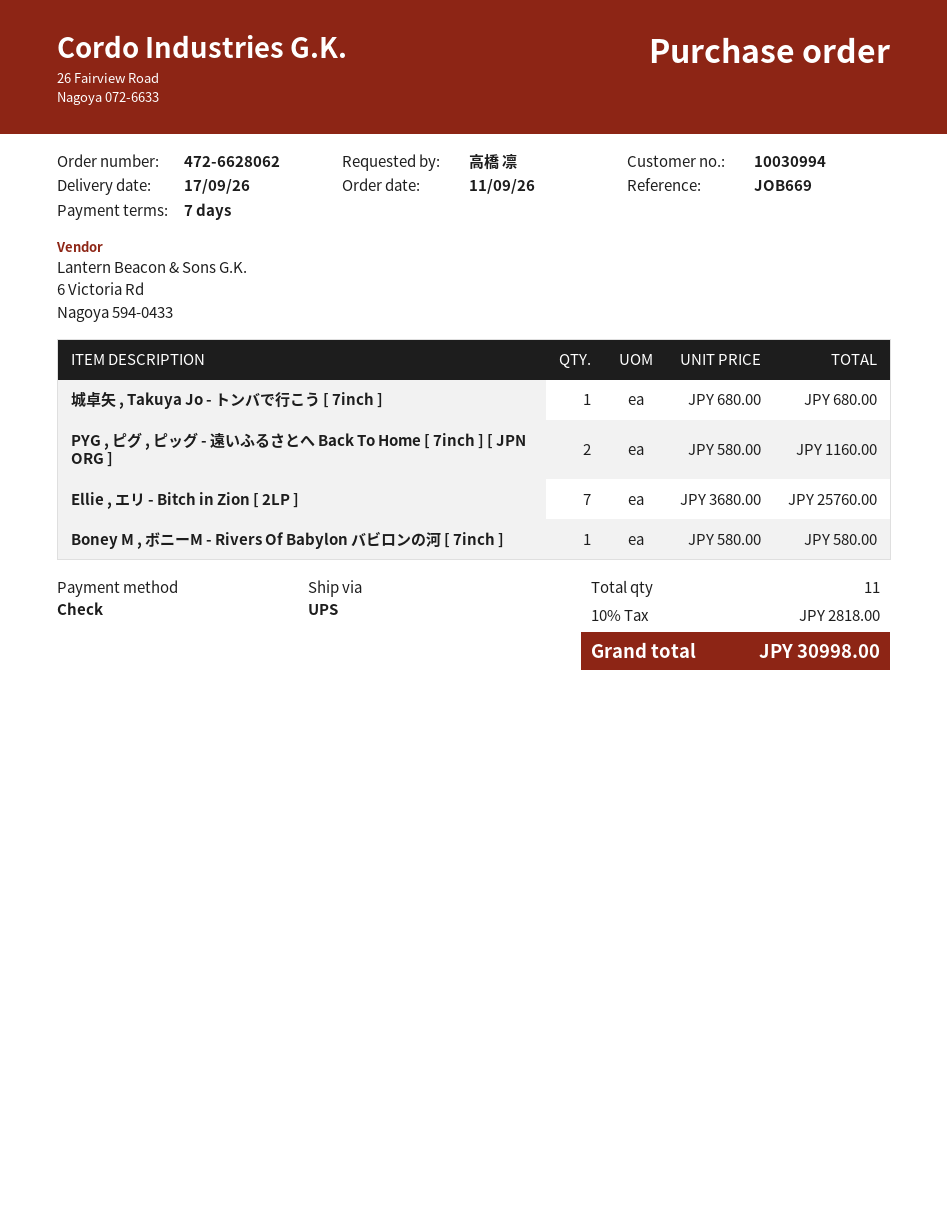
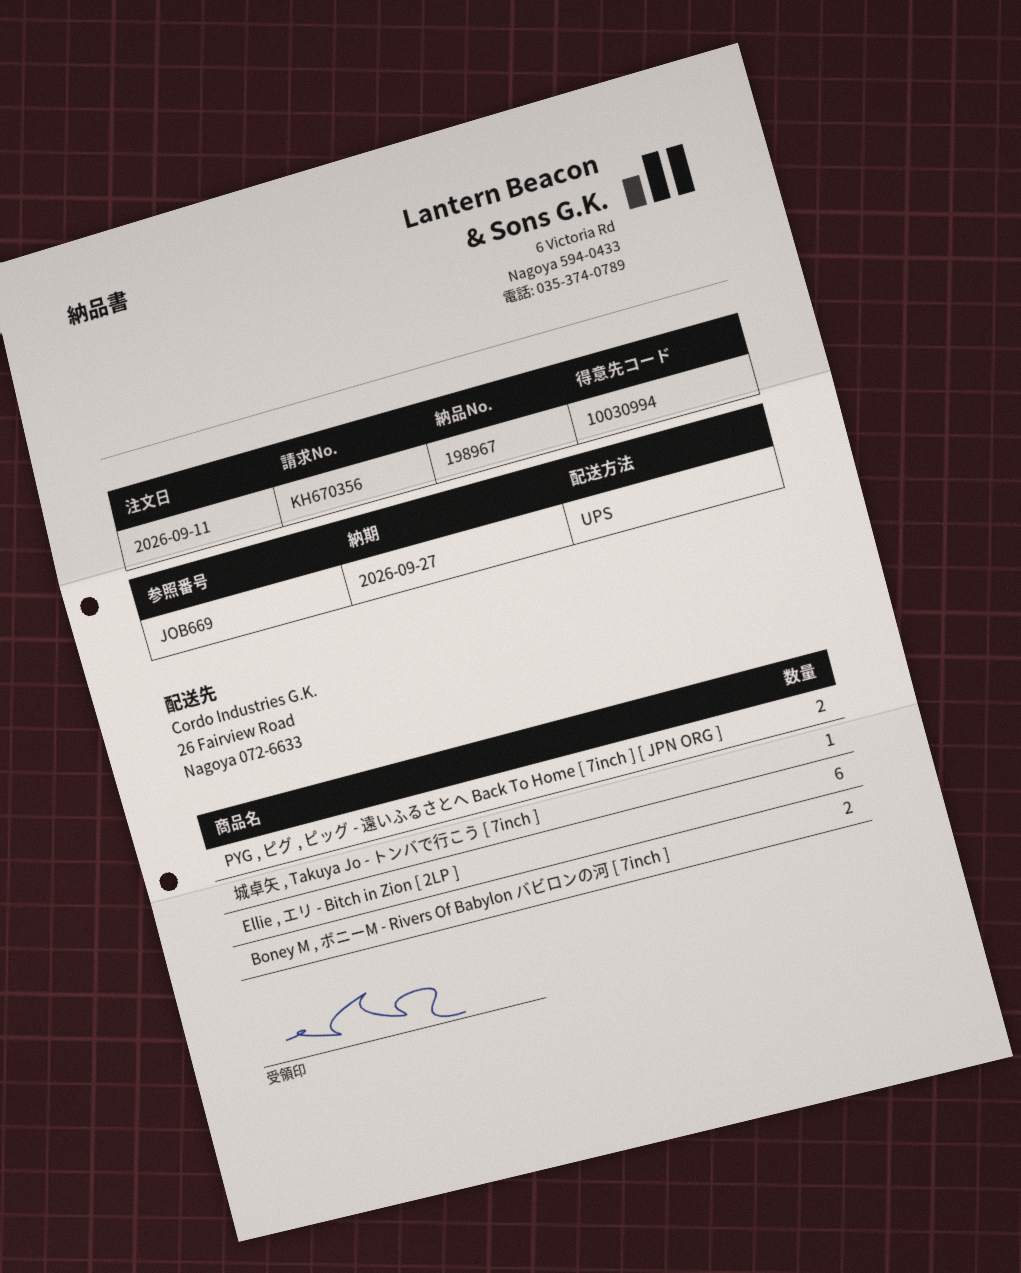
delivery date: 2026-09-17 -> 2026-09-27
Ellie , エリ - Bitch in Zion [ 2LP ]: 7 -> 6
Boney M , ボニーM - Rivers Of Babylon バビロンの河 [ 7inch ]: 1 -> 2

